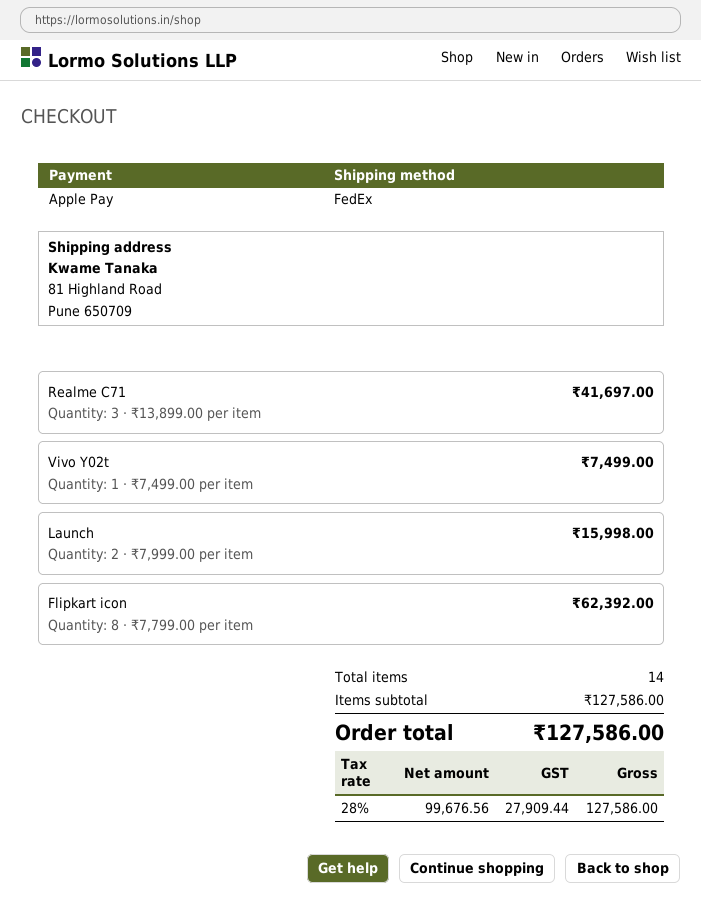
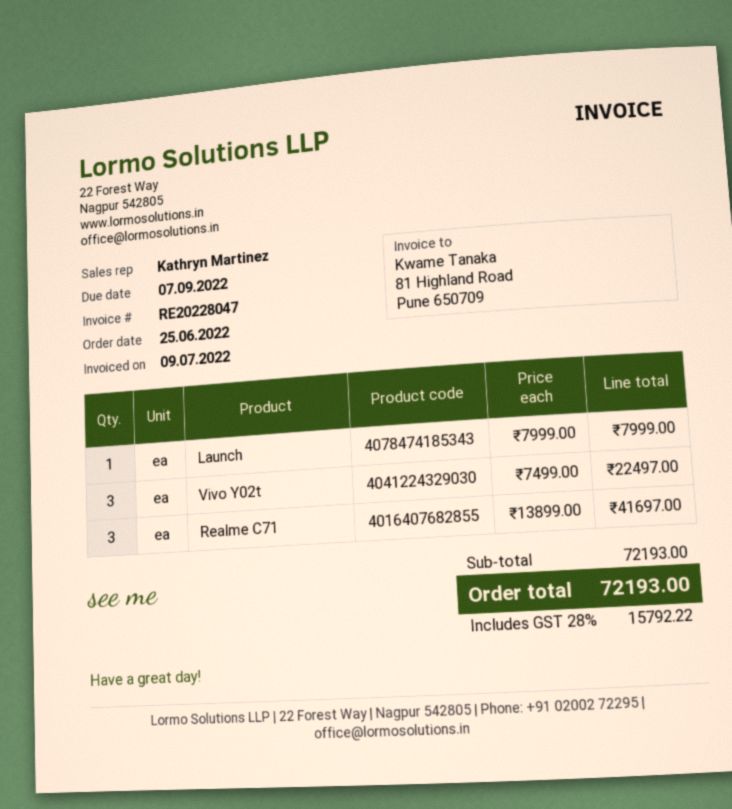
Vivo Y02t: 1 x 7499.00 = 7499.00 -> 3 x 7499.00 = 22497.00
Launch: 2 x 7999.00 = 15998.00 -> 1 x 7999.00 = 7999.00
Flipkart icon: 8 x 7799.00 = 62392.00 -> none
subtotal: 127586.00 -> 72193.00
tax: 28% = 27909.44 -> 28% = 15792.22
total: 127586.00 -> 72193.00

